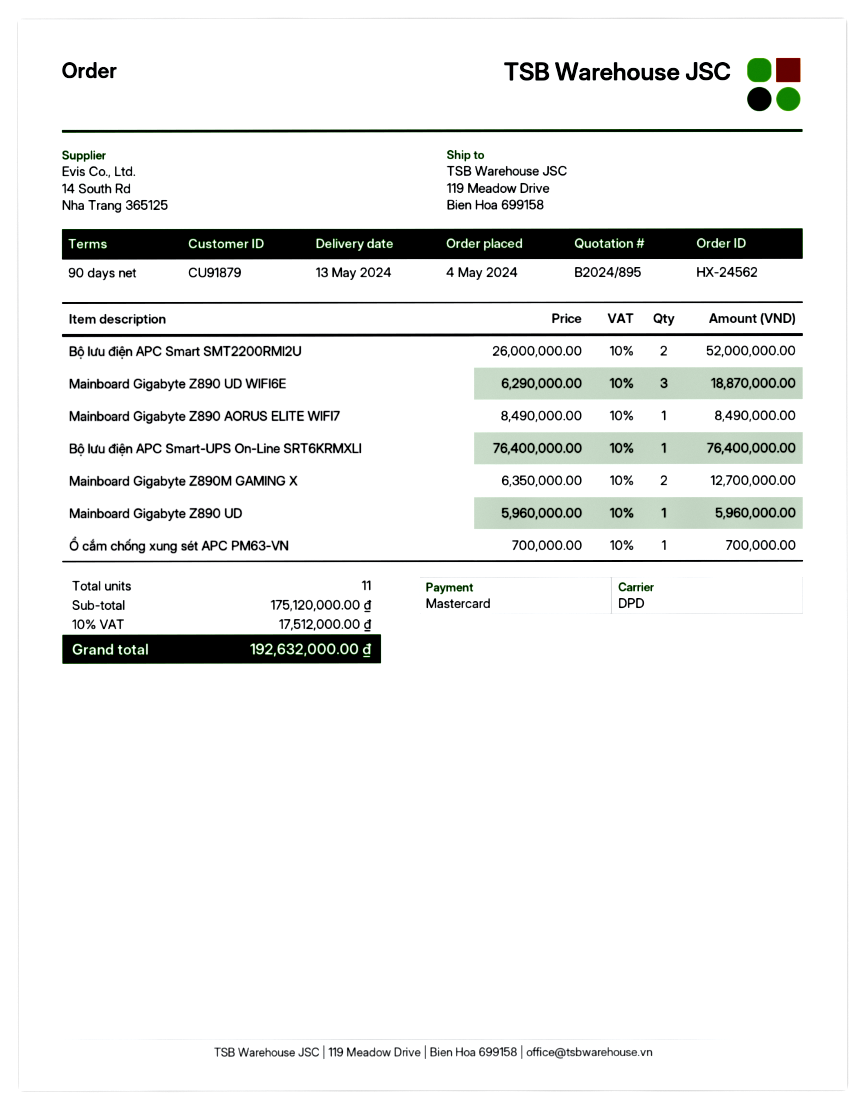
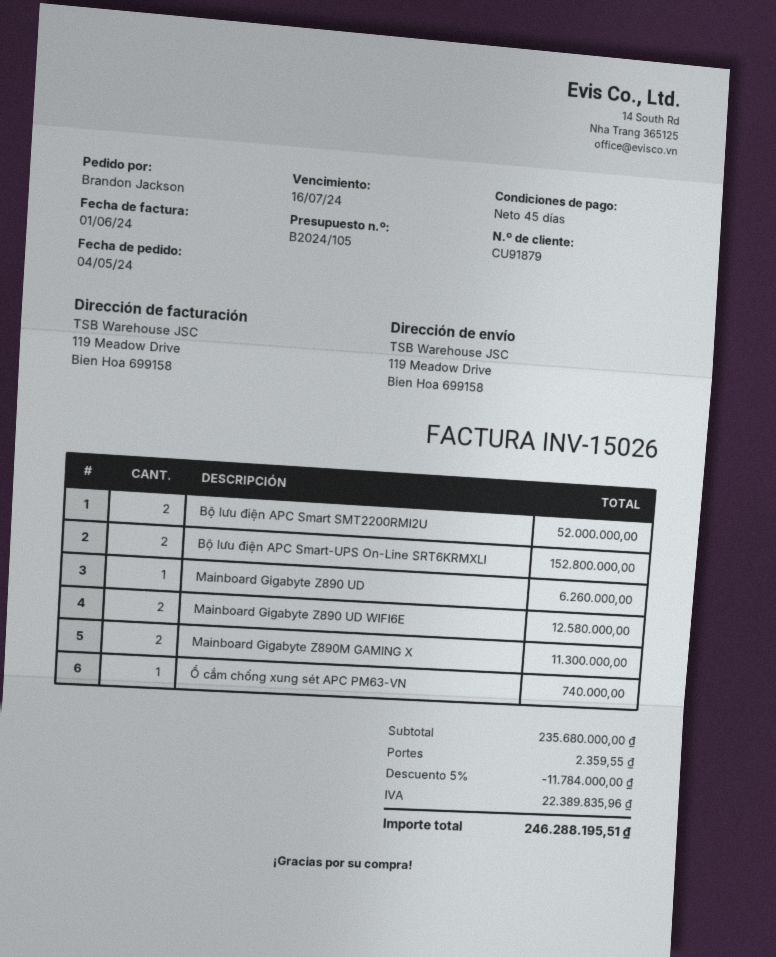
quote number: B2024/895 -> B2024/105
payment terms: 90 days -> 45 days
Mainboard Gigabyte Z890 UD WIFI6E: 3 for 18870000.00 -> 2 for 12580000.00
Mainboard Gigabyte Z890 AORUS ELITE WIFI7: 1 for 8490000.00 -> none
Bộ lưu điện APC Smart-UPS On-Line SRT6KRMXLI: 1 for 76400000.00 -> 2 for 152800000.00
Mainboard Gigabyte Z890M GAMING X: 2 for 12700000.00 -> 2 for 11300000.00
Mainboard Gigabyte Z890 UD: 1 for 5960000.00 -> 1 for 6260000.00
Ổ cắm chống xung sét APC PM63-VN: 1 for 700000.00 -> 1 for 740000.00
subtotal: 175120000.00 -> 235680000.00
discount: none -> 5% = 11784000.00
shipping: none -> 2359.55
tax: 17512000.00 -> 22389835.96
total: 192632000.00 -> 246288195.51

